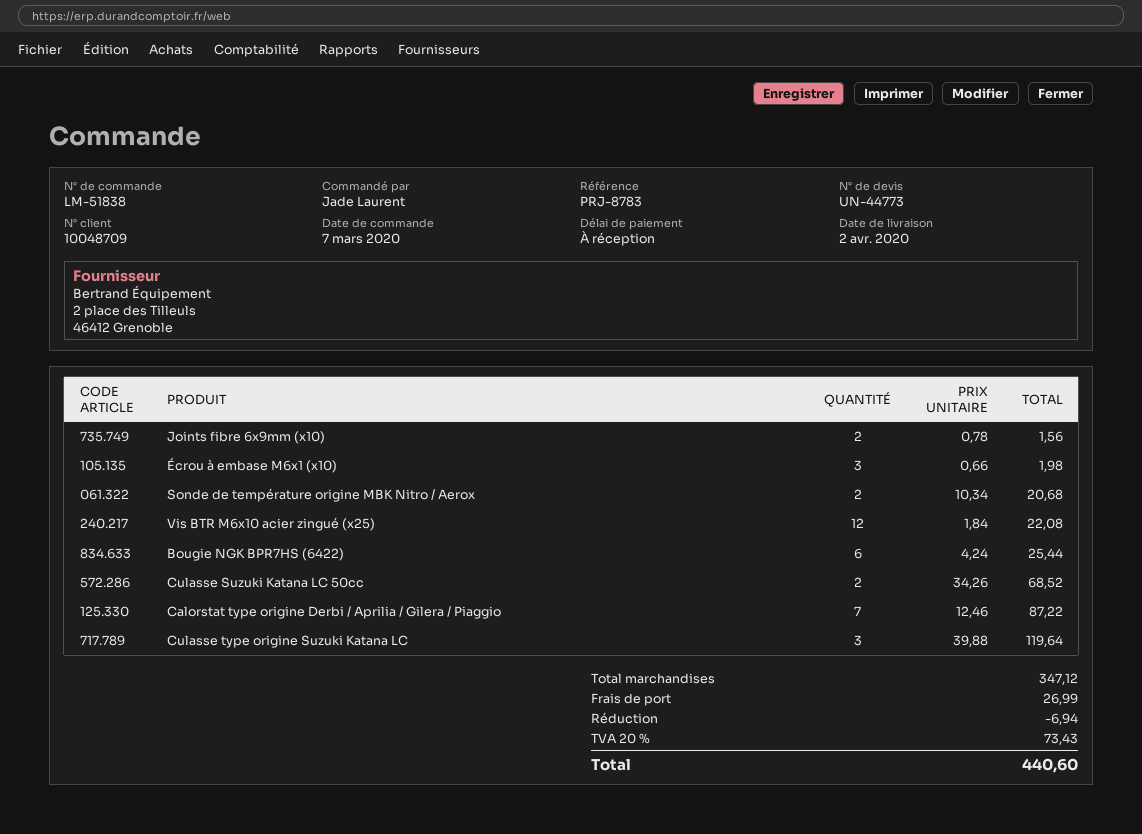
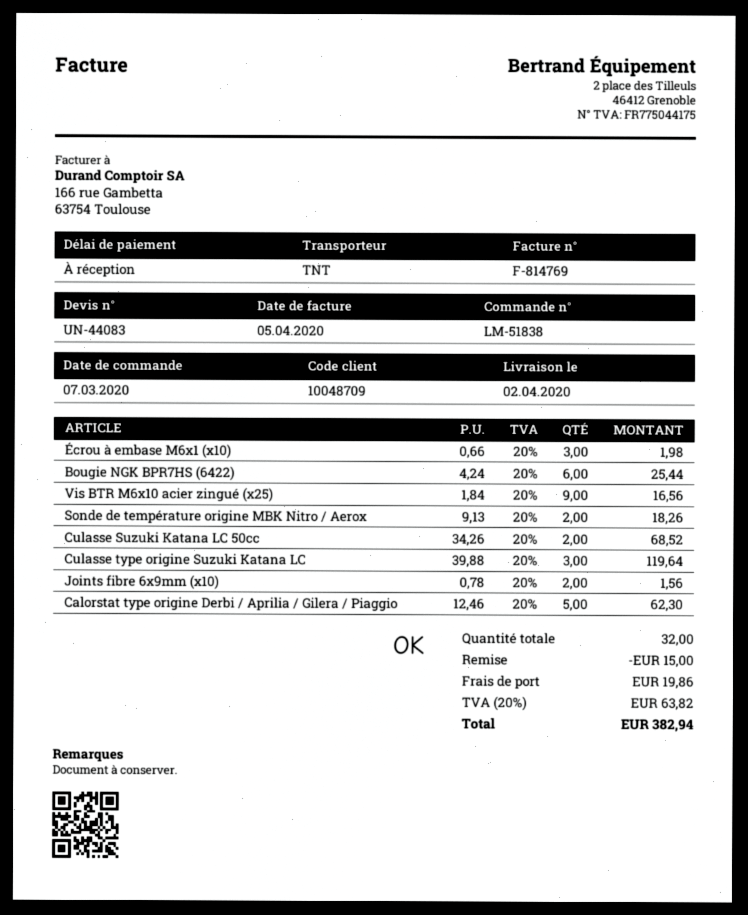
quote number: UN-44773 -> UN-44083
Sonde de température origine MBK Nitro / Aerox: 2 x 10.34 = 20.68 -> 2 x 9.13 = 18.26
Vis BTR M6x10 acier zingué (x25): 12 x 1.84 = 22.08 -> 9 x 1.84 = 16.56
Calorstat type origine Derbi / Aprilia / Gilera / Piaggio: 7 x 12.46 = 87.22 -> 5 x 12.46 = 62.30
discount: 6.94 -> 15.00
shipping: 26.99 -> 19.86
tax: 20% = 73.43 -> 20% = 63.82
total: 440.60 -> 382.94

